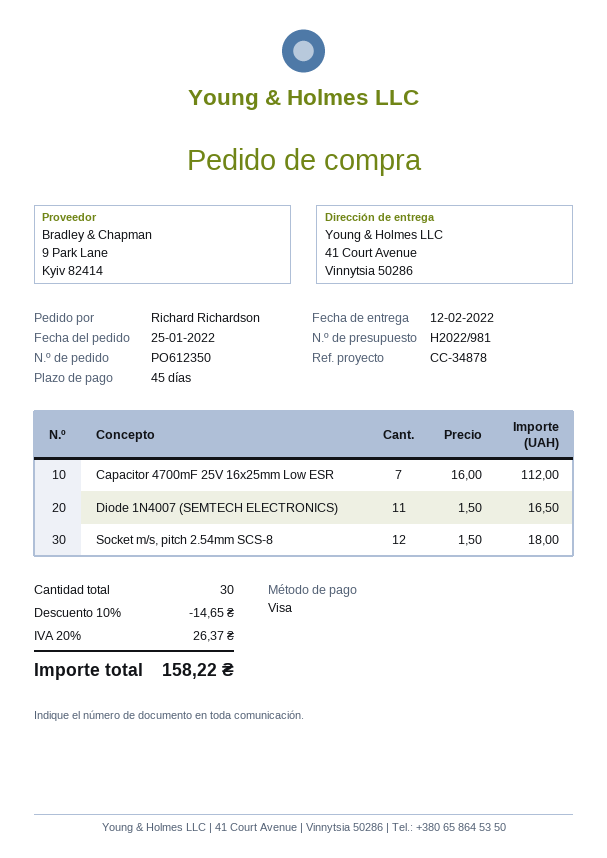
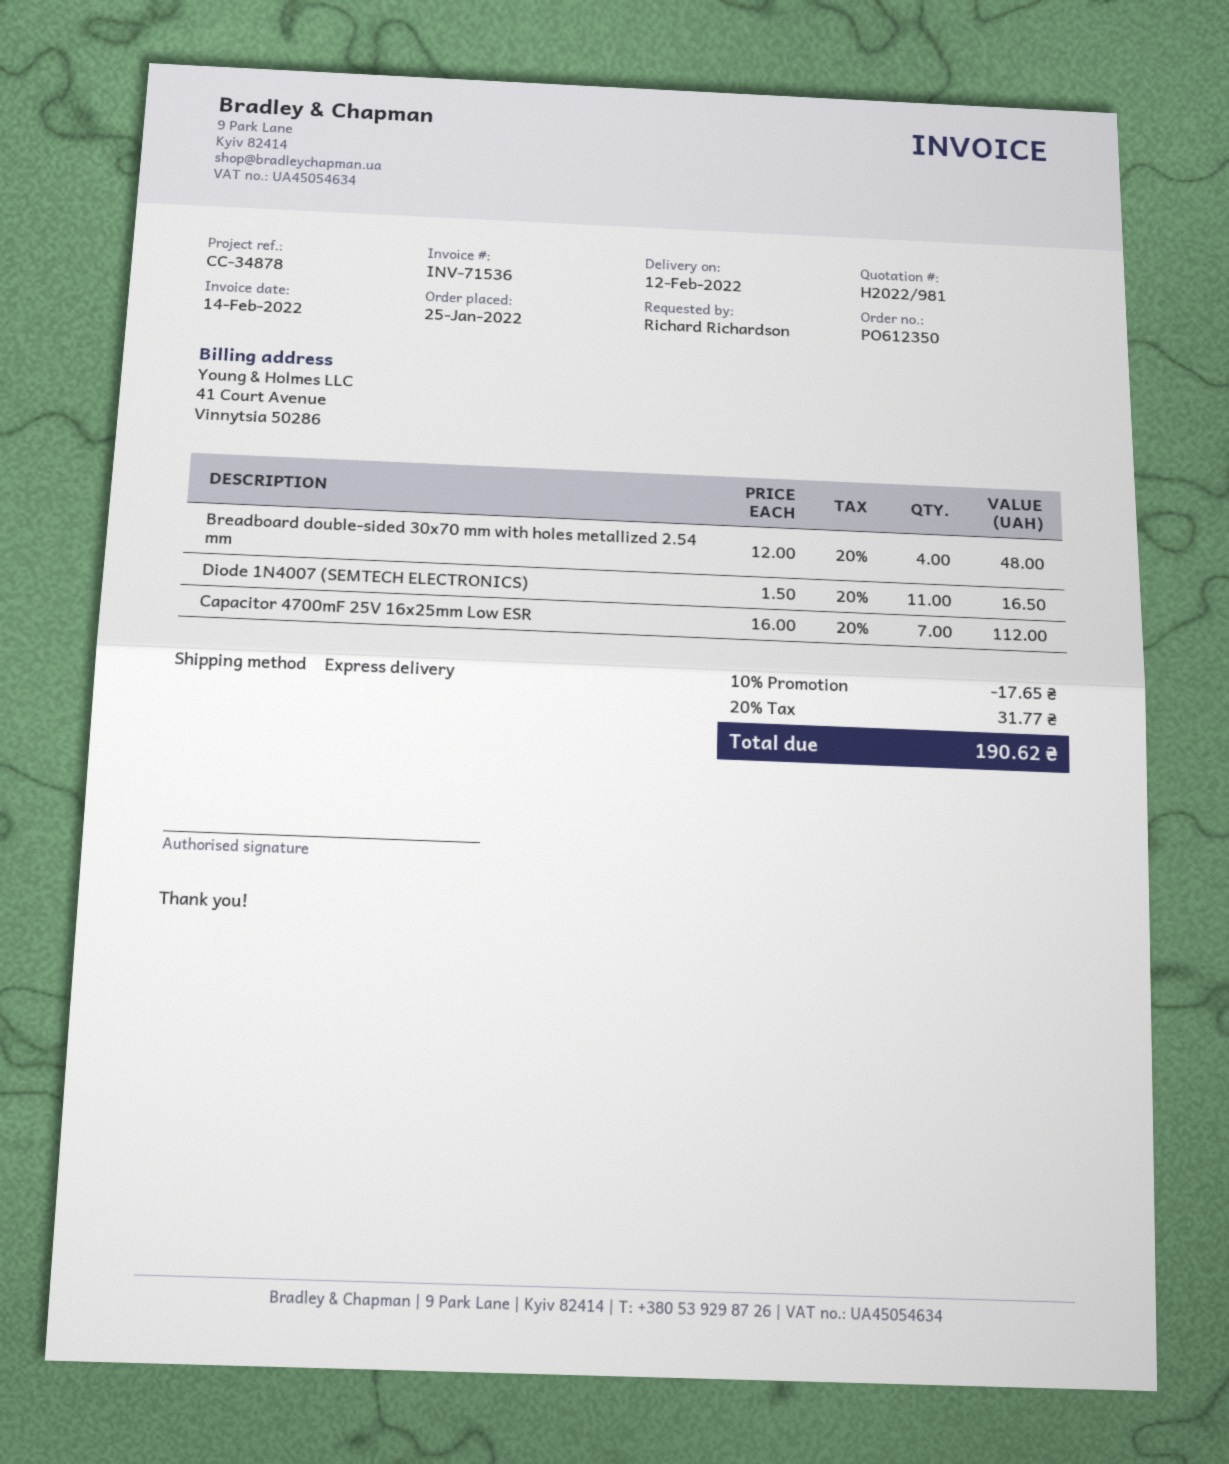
Socket m/s, pitch 2.54mm SCS-8: 12 x 1.50 = 18.00 -> none
Breadboard double-sided 30x70 mm with holes metallized 2.54 mm: none -> 4 x 12.00 = 48.00
discount: 10% = 14.65 -> 10% = 17.65
tax: 20% = 26.37 -> 20% = 31.77
total: 158.22 -> 190.62

